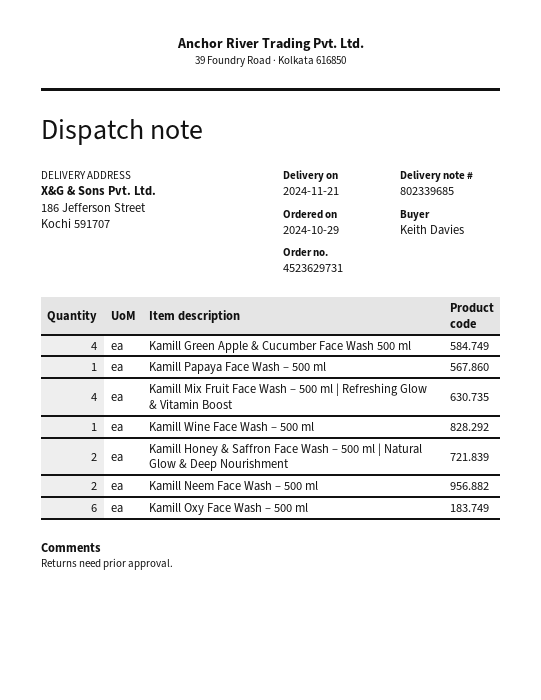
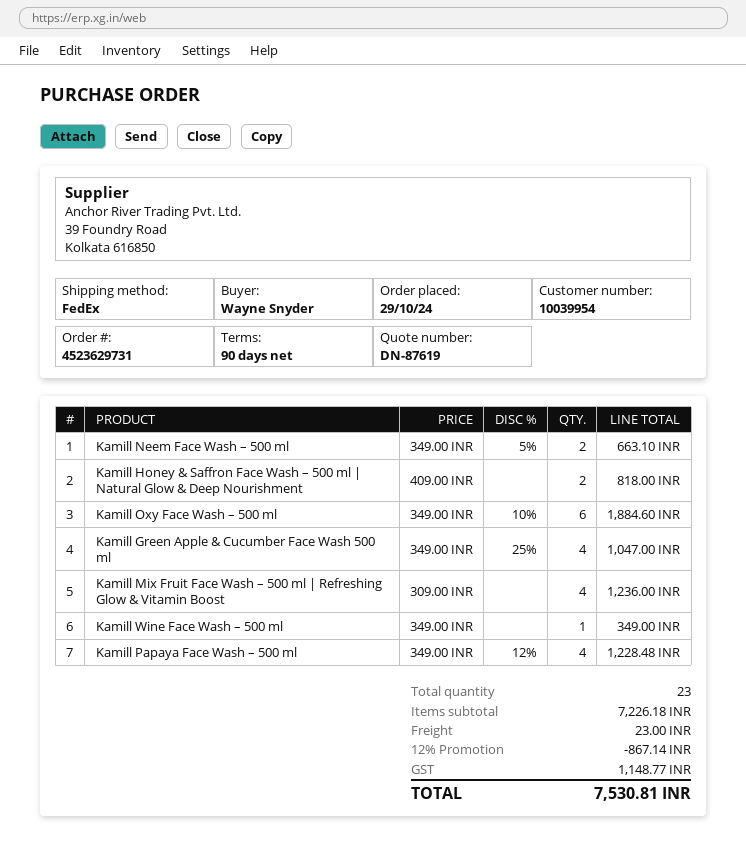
ordered by: Keith Davies -> Wayne Snyder
Kamill Papaya Face Wash – 500 ml: 1 -> 4

